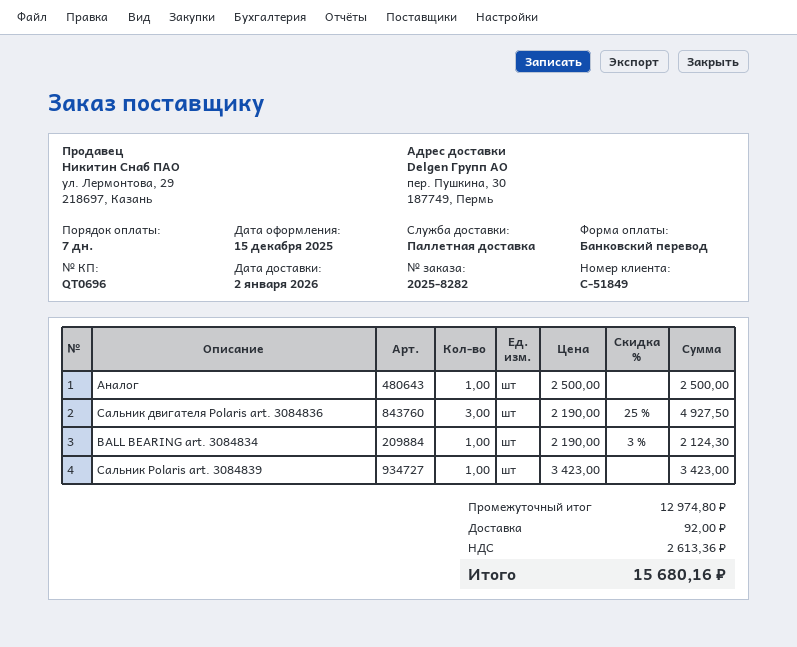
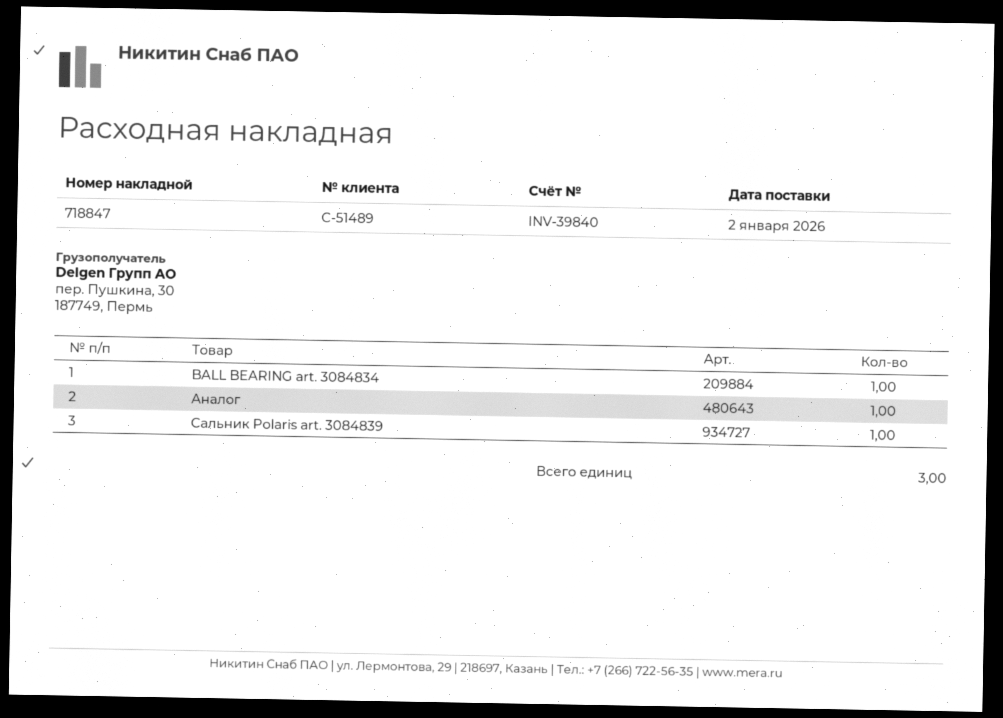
customer number: C-51849 -> C-51489
Сальник двигателя Polaris art. 3084836: 3 -> none

